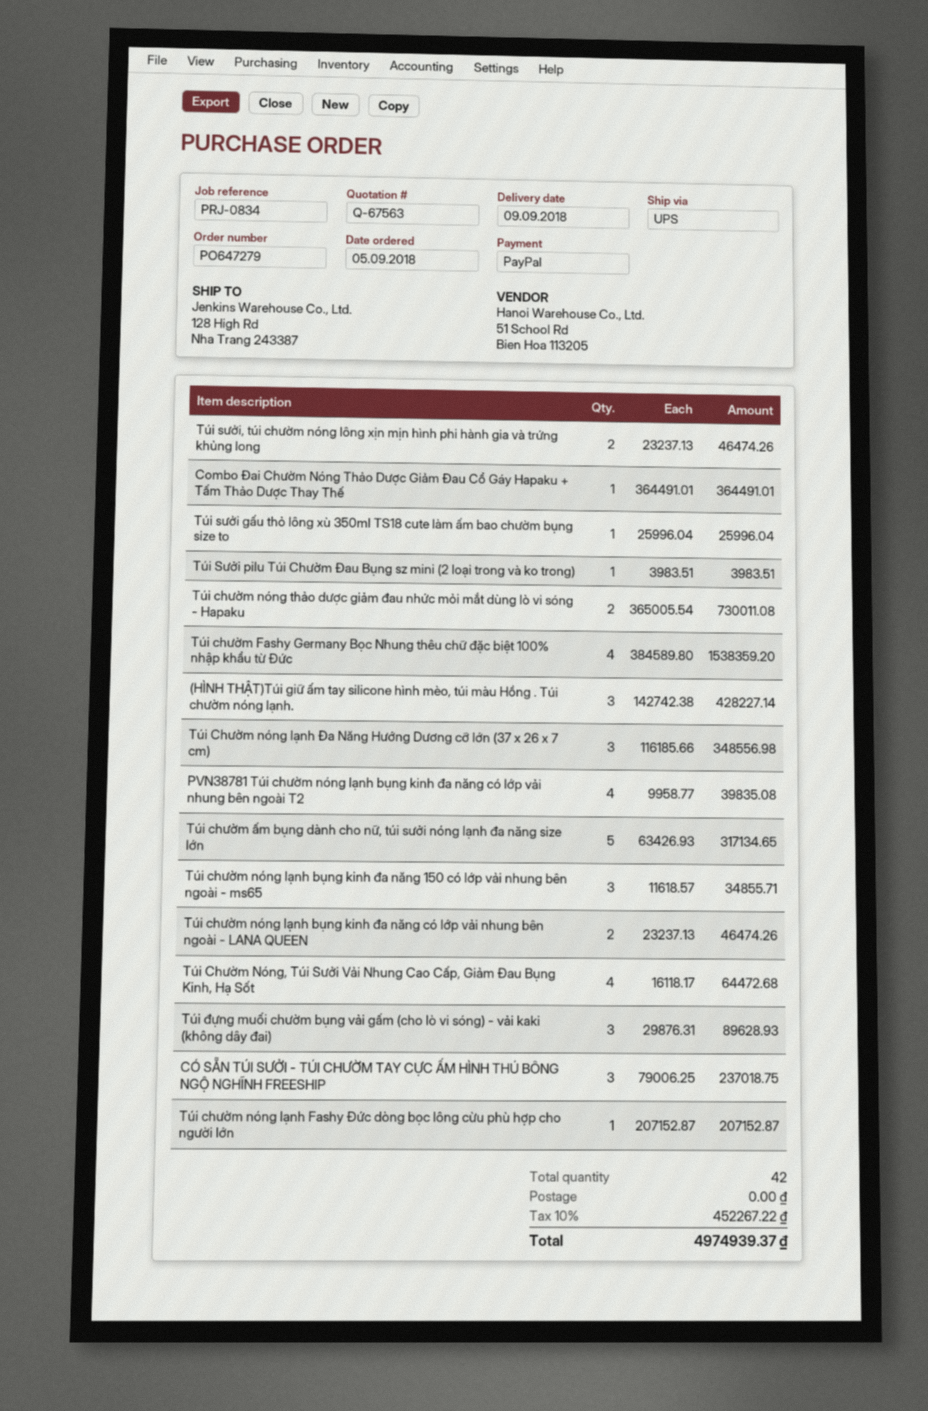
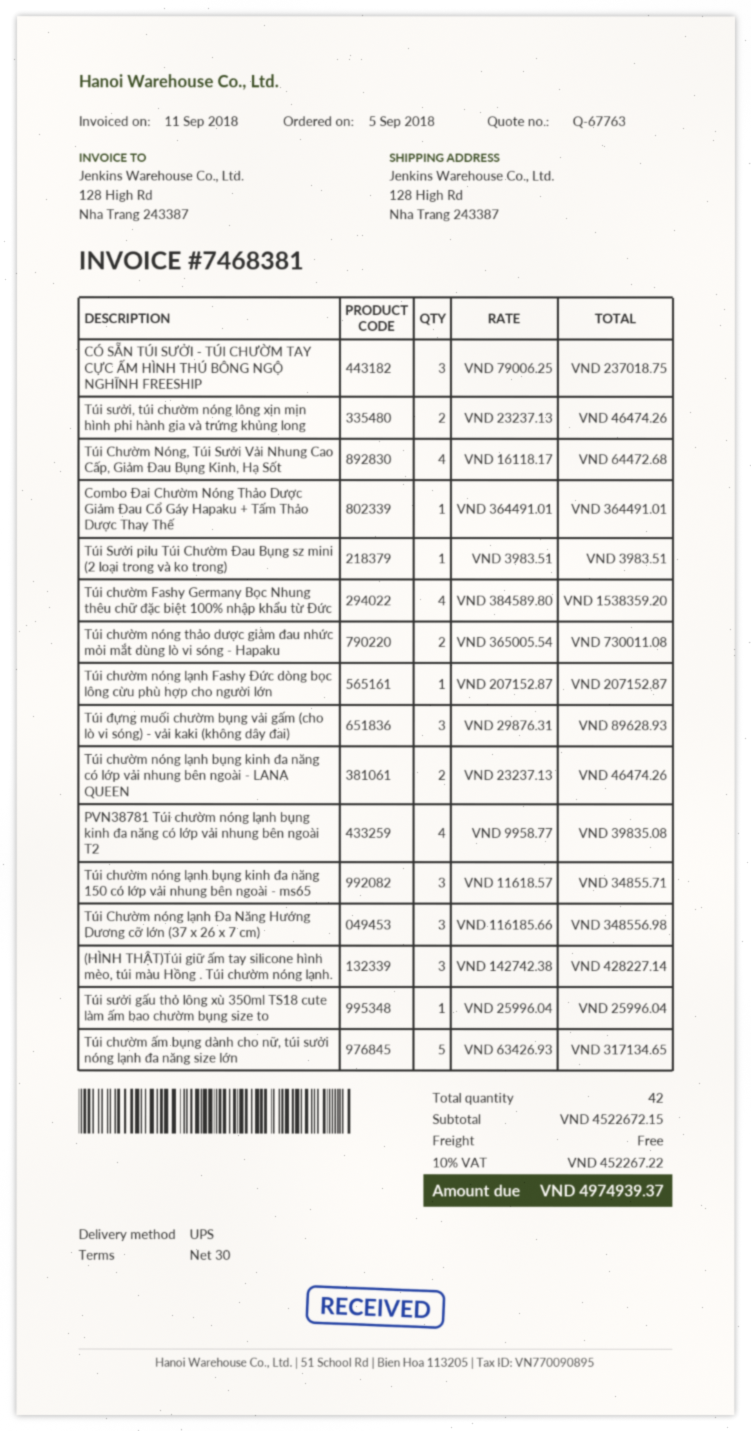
quote number: Q-67563 -> Q-67763

